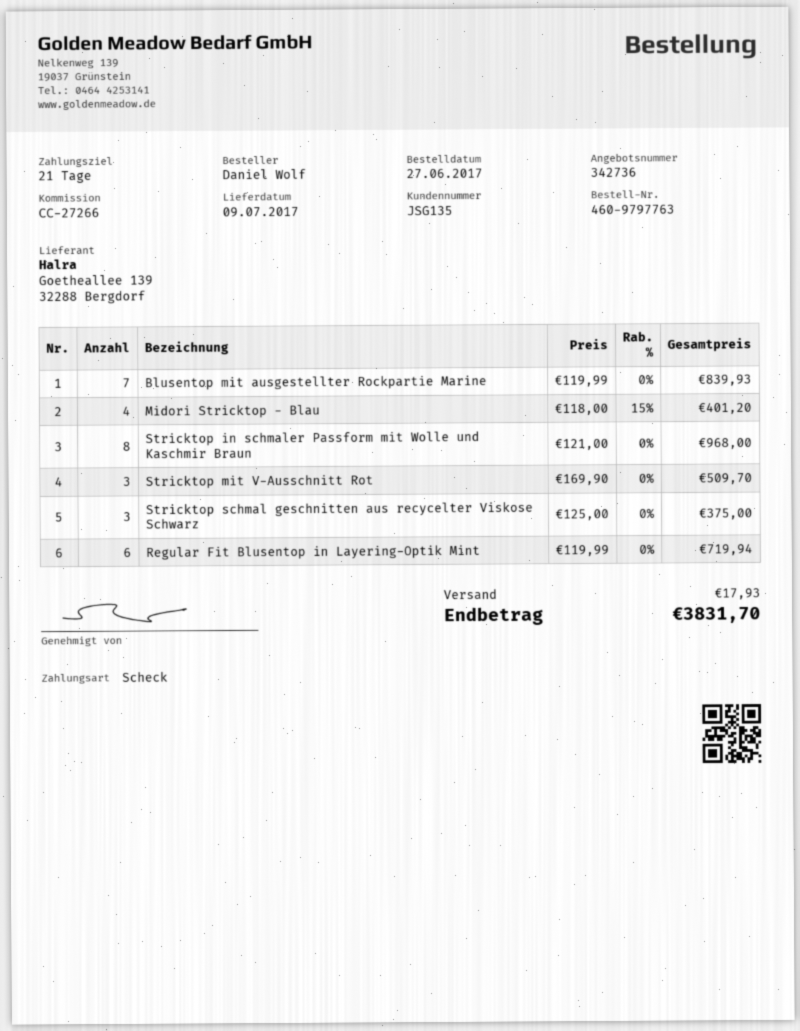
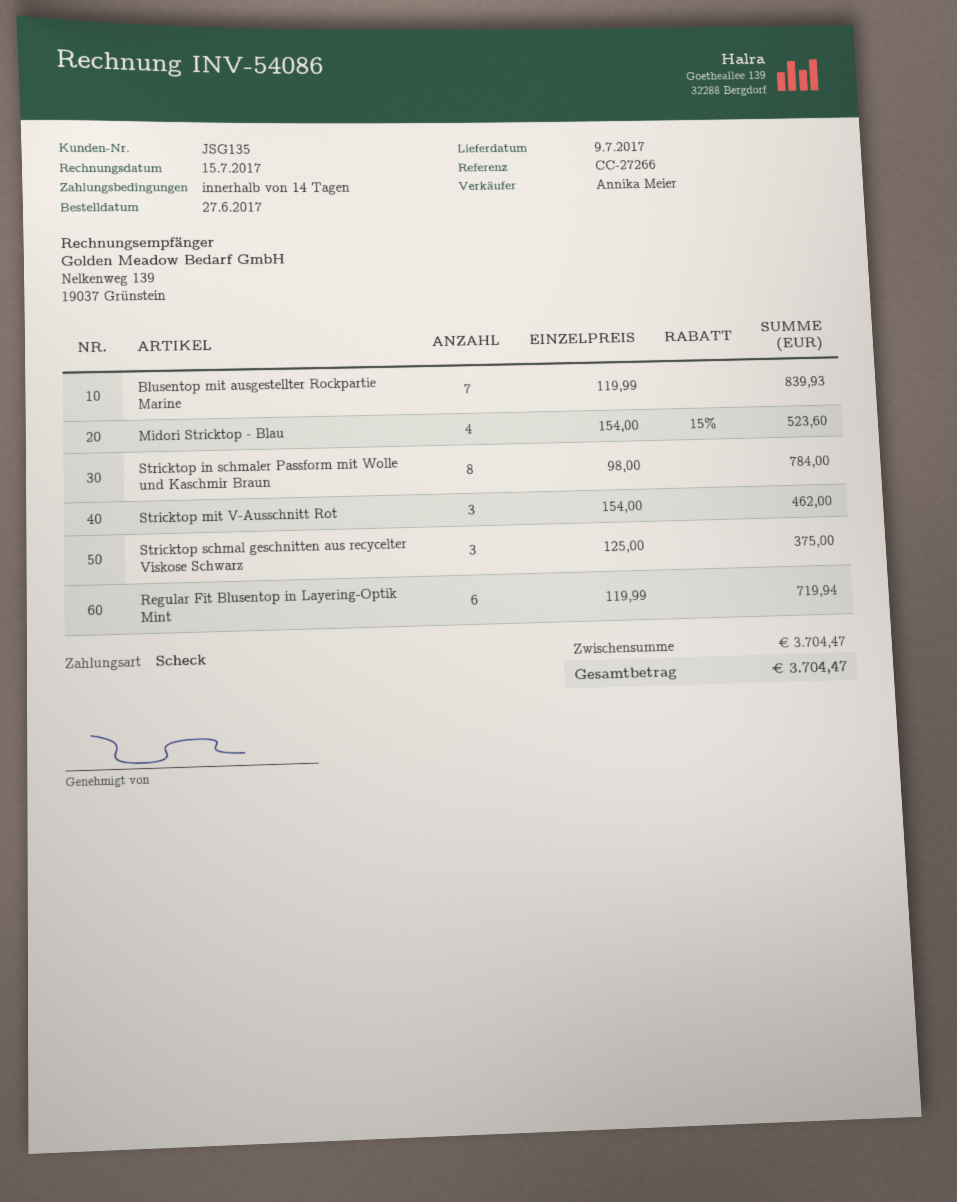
payment terms: 21 days -> 14 days
Midori Stricktop - Blau: 4 x 118.00 - 15% = 401.20 -> 4 x 154.00 - 15% = 523.60
Stricktop in schmaler Passform mit Wolle und Kaschmir Braun: 8 x 121.00 = 968.00 -> 8 x 98.00 = 784.00
Stricktop mit V-Ausschnitt Rot: 3 x 169.90 = 509.70 -> 3 x 154.00 = 462.00
shipping: 17.93 -> none
total: 3831.70 -> 3704.47

